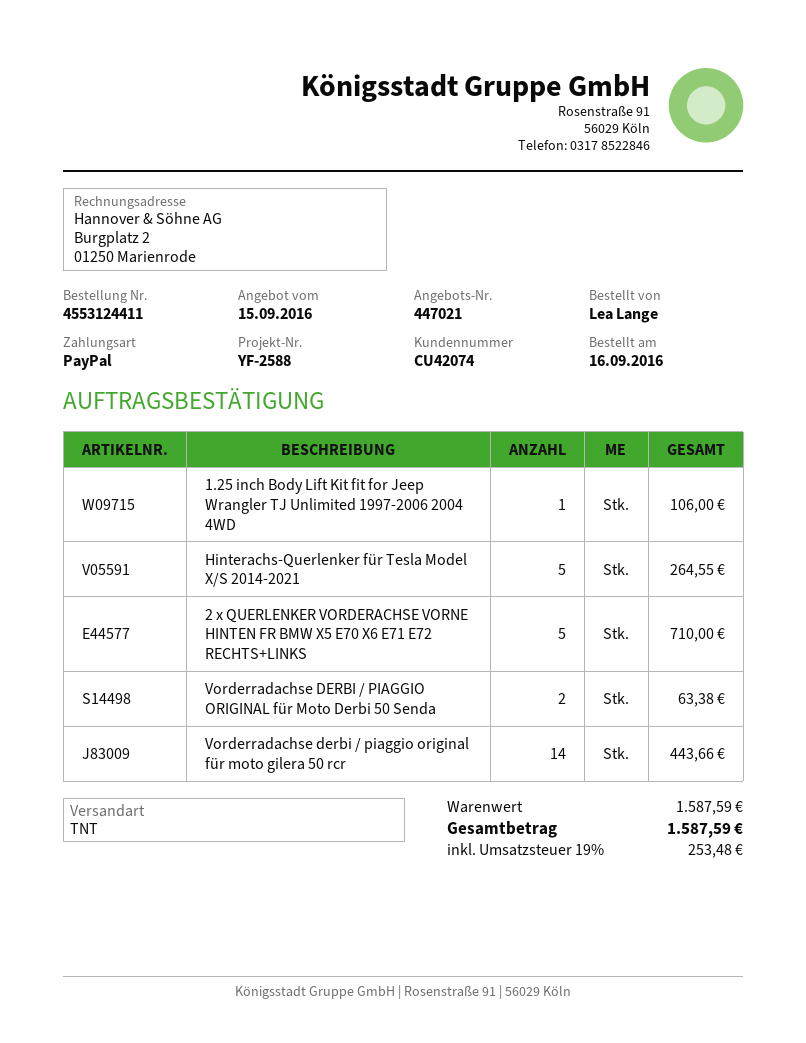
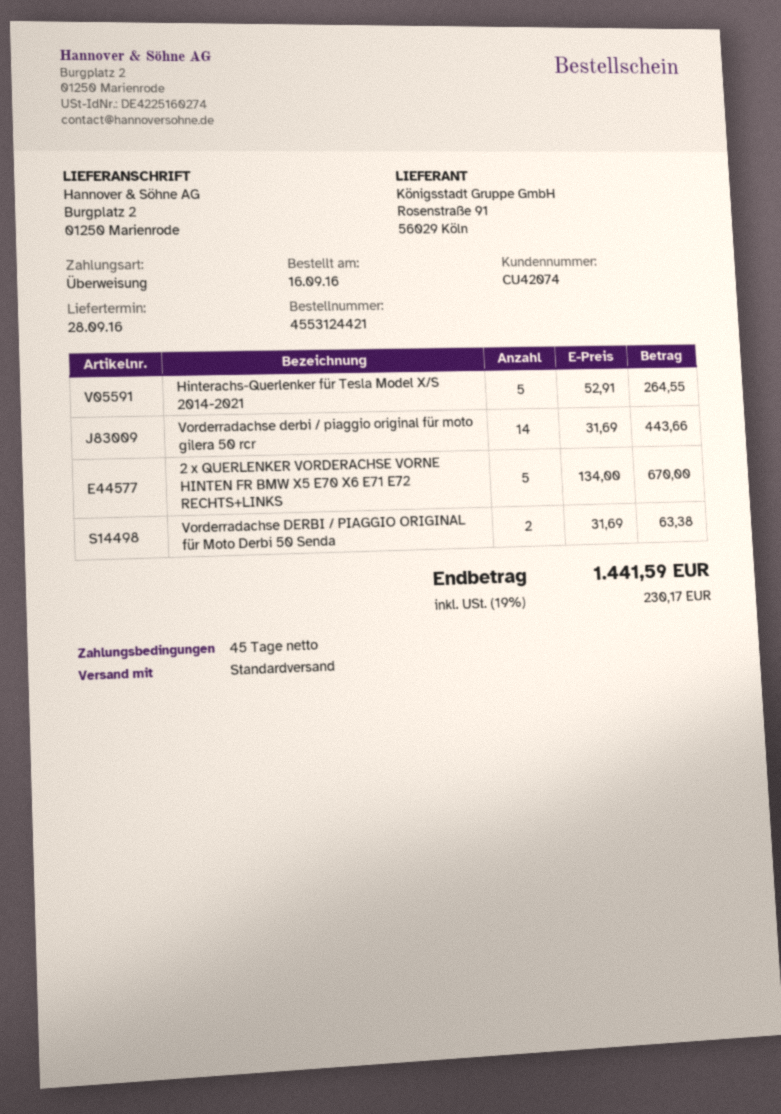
order number: 4553124411 -> 4553124421
payment method: PayPal -> bank transfer
shipping method: TNT -> standard
1.25 inch Body Lift Kit fit for Jeep Wrangler TJ Unlimited 1997-2006 2004 4WD: 1 for 106.00 -> none
2 x QUERLENKER VORDERACHSE VORNE HINTEN FR BMW X5 E70 X6 E71 E72 RECHTS+LINKS: 5 for 710.00 -> 5 for 670.00
tax: 19% = 253.48 -> 19% = 230.17
total: 1587.59 -> 1441.59

